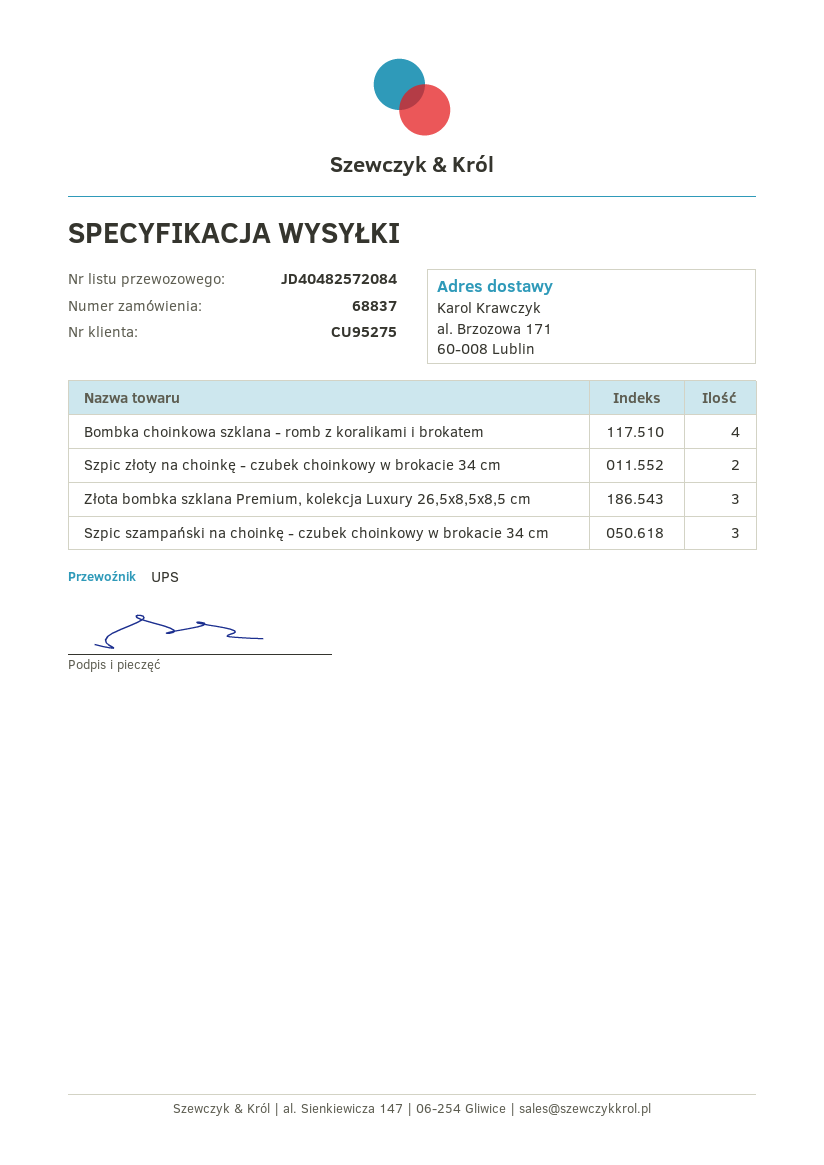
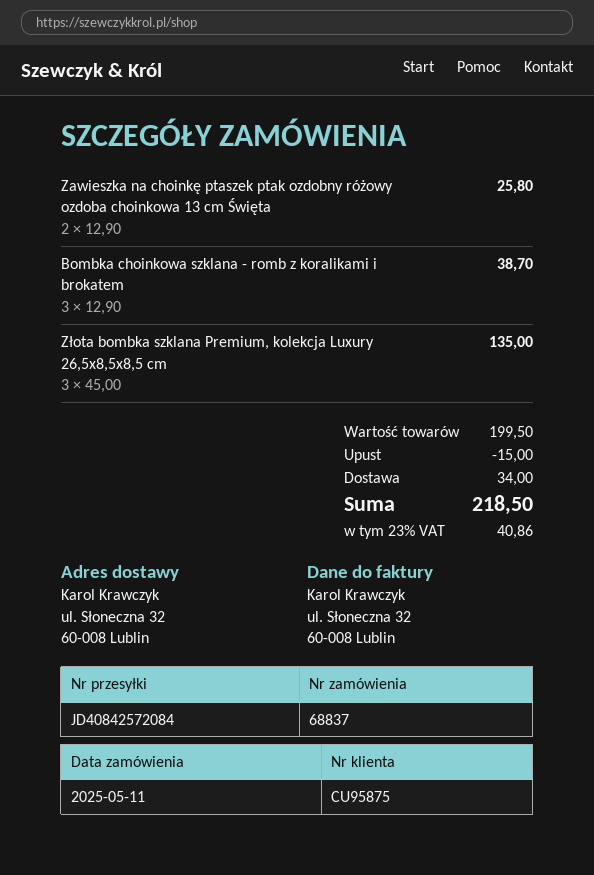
customer number: CU95275 -> CU95875
tracking number: JD40482572084 -> JD40842572084
ship to: al. Brzozowa 171, 60-008 Lublin -> ul. Słoneczna 32, 60-008 Lublin
Bombka choinkowa szklana - romb z koralikami i brokatem: 4 -> 3
Szpic złoty na choinkę - czubek choinkowy w brokacie 34 cm: 2 -> none
Szpic szampański na choinkę - czubek choinkowy w brokacie 34 cm: 3 -> none
Zawieszka na choinkę ptaszek ptak ozdobny różowy ozdoba choinkowa 13 cm Święta: none -> 2

